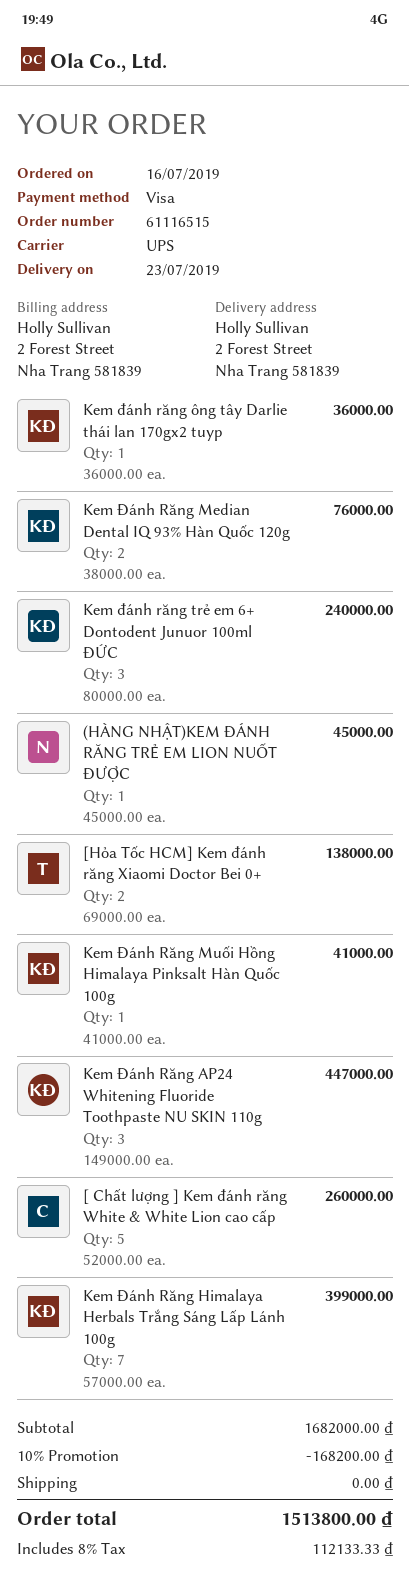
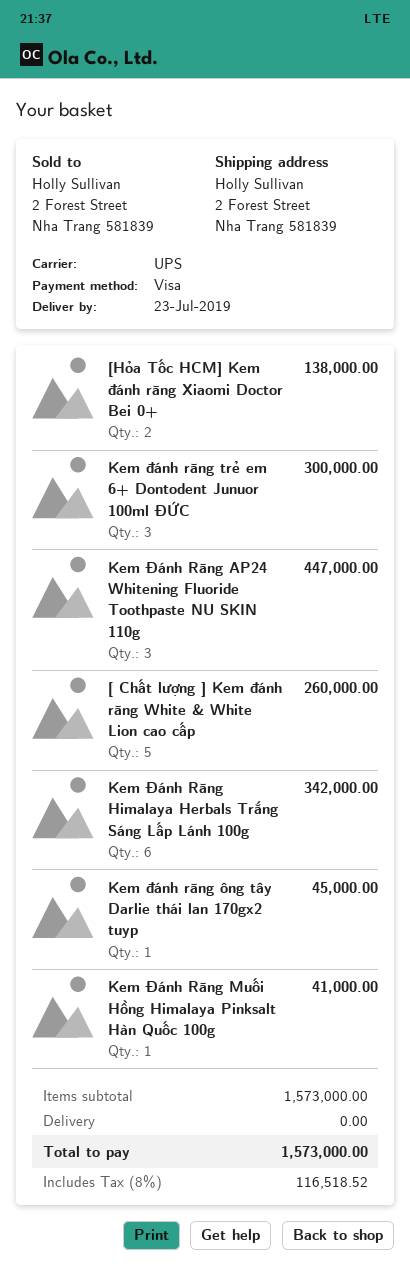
Kem đánh răng ông tây Darlie thái lan 170gx2 tuyp: 1 for 36000.00 -> 1 for 45000.00
Kem Đánh Răng Median Dental IQ 93% Hàn Quốc 120g: 2 for 76000.00 -> none
Kem đánh răng trẻ em 6+ Dontodent Junuor 100ml ĐỨC: 3 for 240000.00 -> 3 for 300000.00
(HÀNG NHẬT)KEM ĐÁNH RĂNG TRẺ EM LION NUỐT ĐƯỢC: 1 for 45000.00 -> none
Kem Đánh Răng Himalaya Herbals Trắng Sáng Lấp Lánh 100g: 7 for 399000.00 -> 6 for 342000.00
subtotal: 1682000.00 -> 1573000.00
discount: 10% = 168200.00 -> none
tax: 8% = 112133.33 -> 8% = 116518.52
total: 1513800.00 -> 1573000.00

